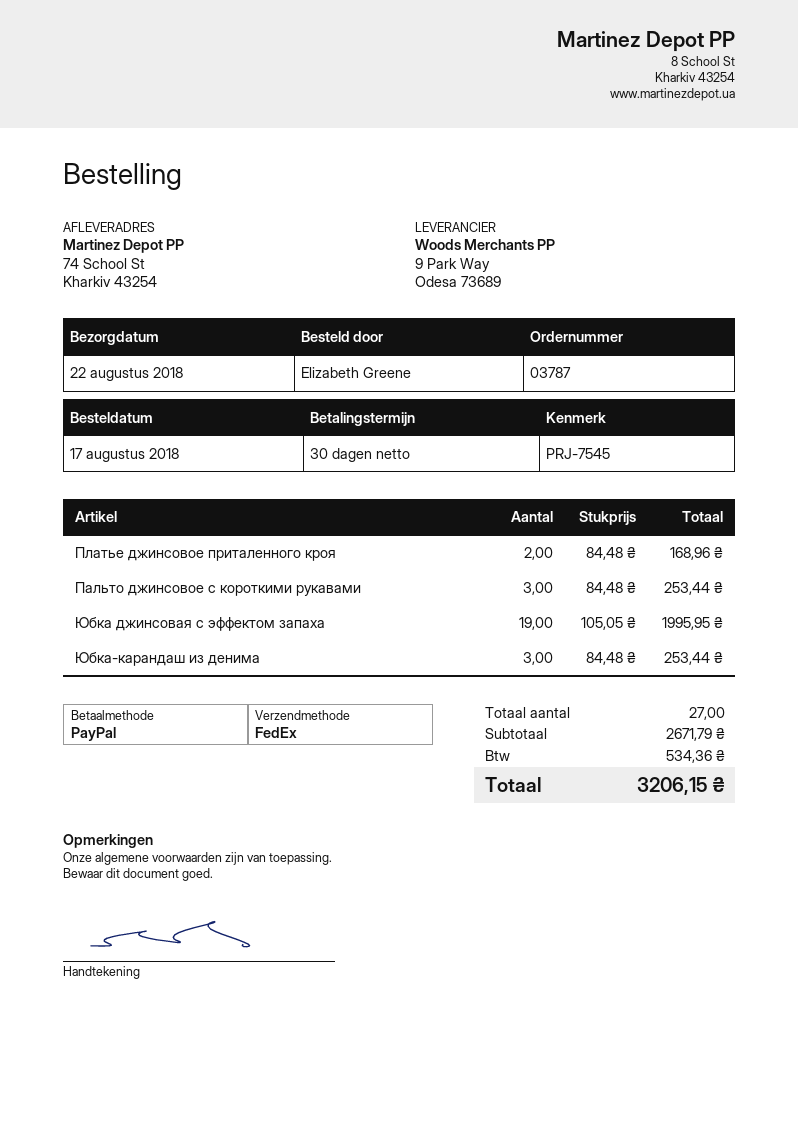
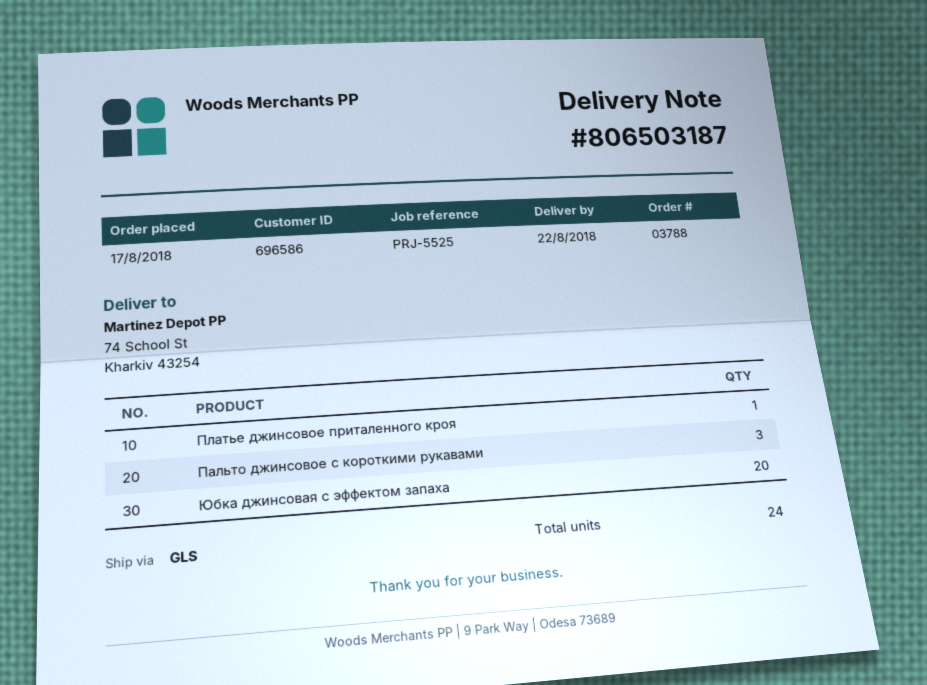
order number: 03787 -> 03788
reference: PRJ-7545 -> PRJ-5525
shipping method: FedEx -> GLS
Платье джинсовое приталенного кроя: 2 -> 1
Юбка джинсовая с эффектом запаха: 19 -> 20
Юбка-карандаш из денима: 3 -> none
total quantity: 27 -> 24

